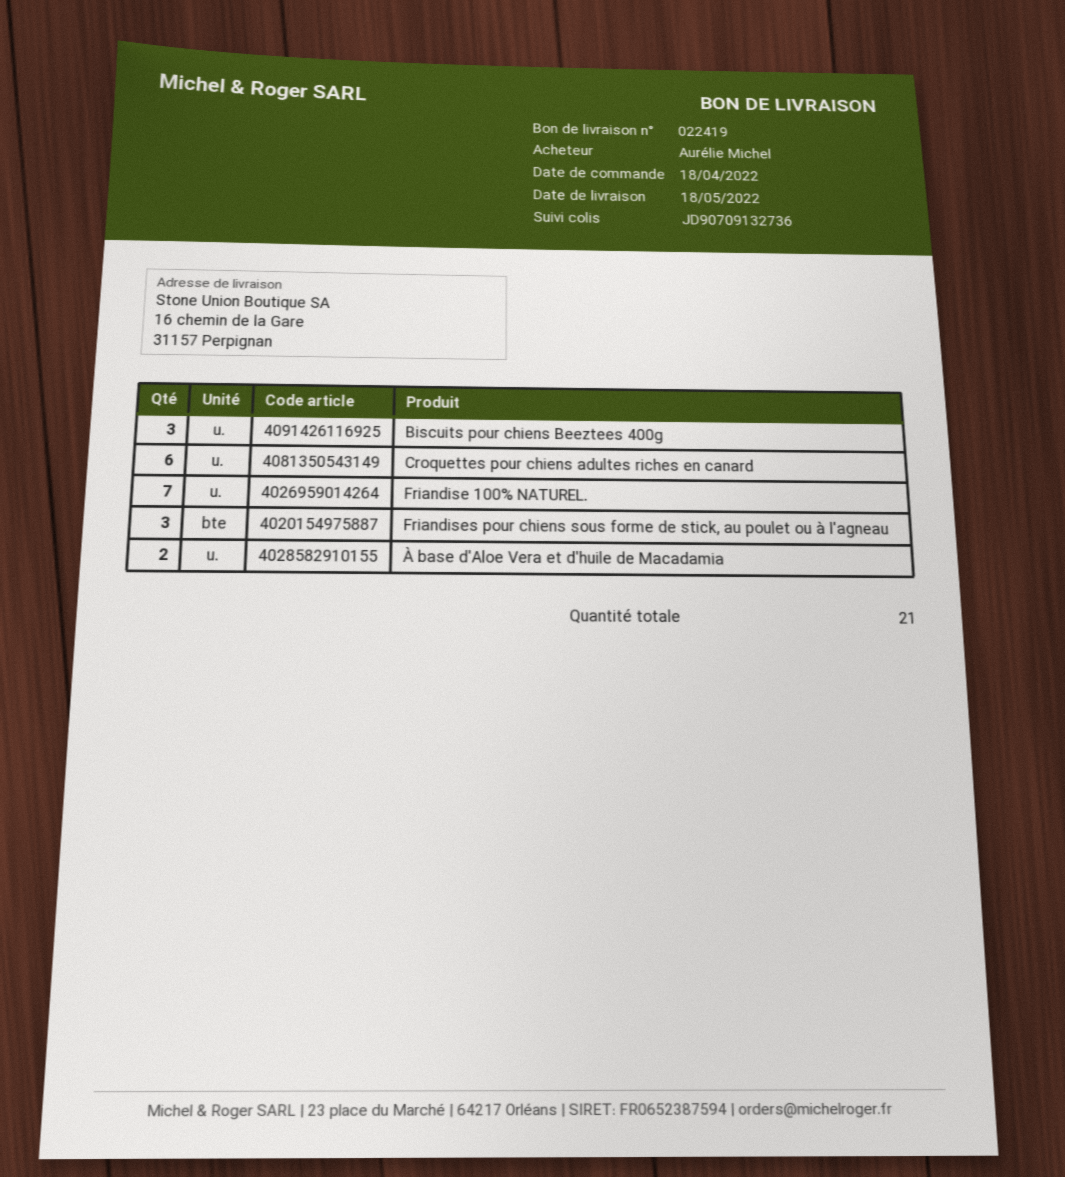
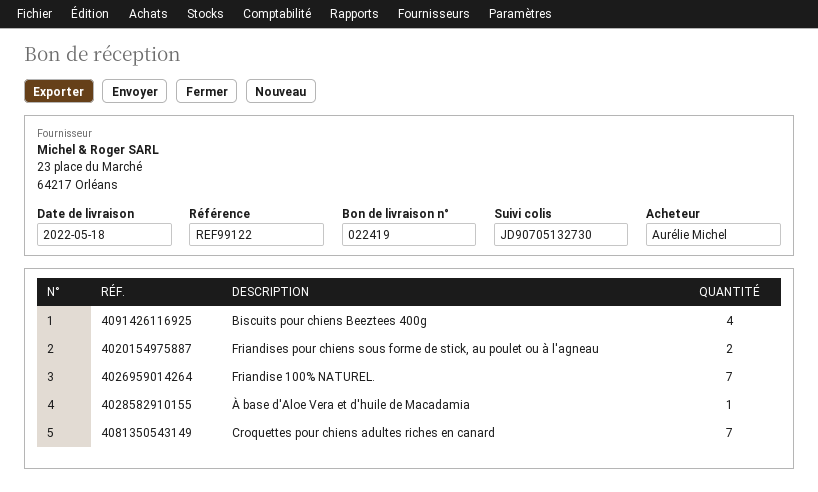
tracking number: JD90709132736 -> JD90705132730
Biscuits pour chiens Beeztees 400g: 3 -> 4
Croquettes pour chiens adultes riches en canard: 6 -> 7
Friandises pour chiens sous forme de stick, au poulet ou à l'agneau: 3 -> 2
À base d'Aloe Vera et d'huile de Macadamia: 2 -> 1

